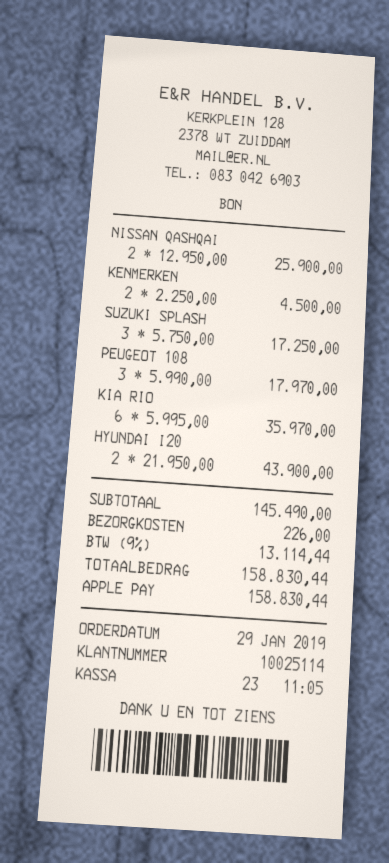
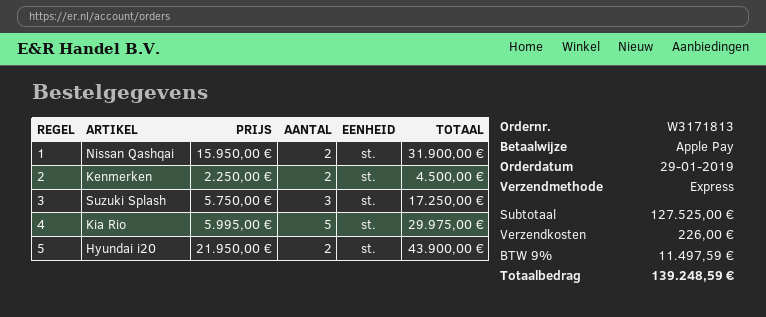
NISSAN QASHQAI: 2 x 12950.00 = 25900.00 -> 2 x 15950.00 = 31900.00
PEUGEOT 108: 3 x 5990.00 = 17970.00 -> none
KIA RIO: 6 x 5995.00 = 35970.00 -> 5 x 5995.00 = 29975.00
subtotal: 145490.00 -> 127525.00
tax: 9% = 13114.44 -> 9% = 11497.59
total: 158830.44 -> 139248.59

